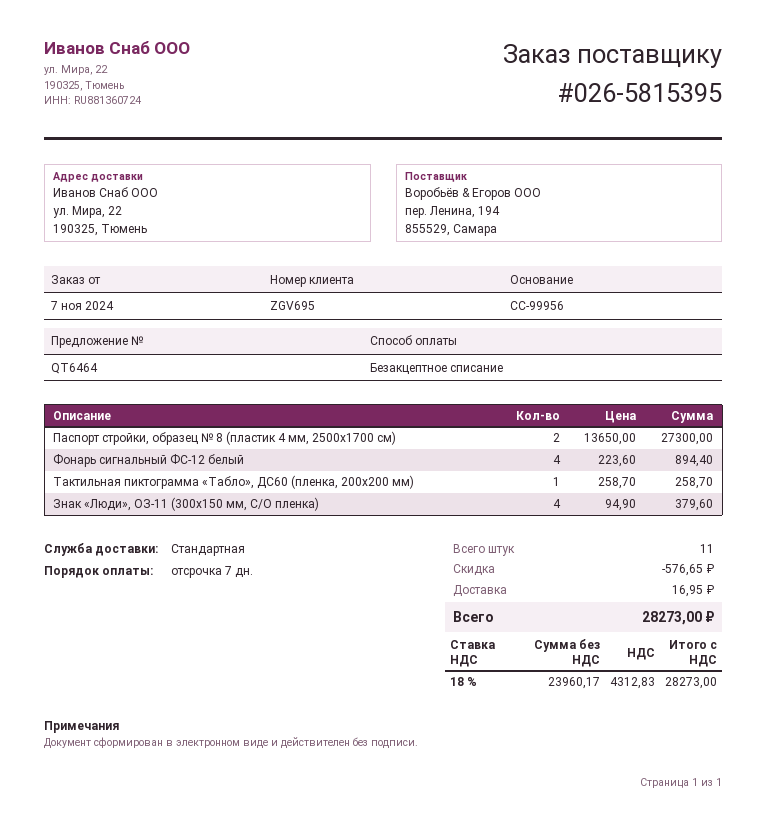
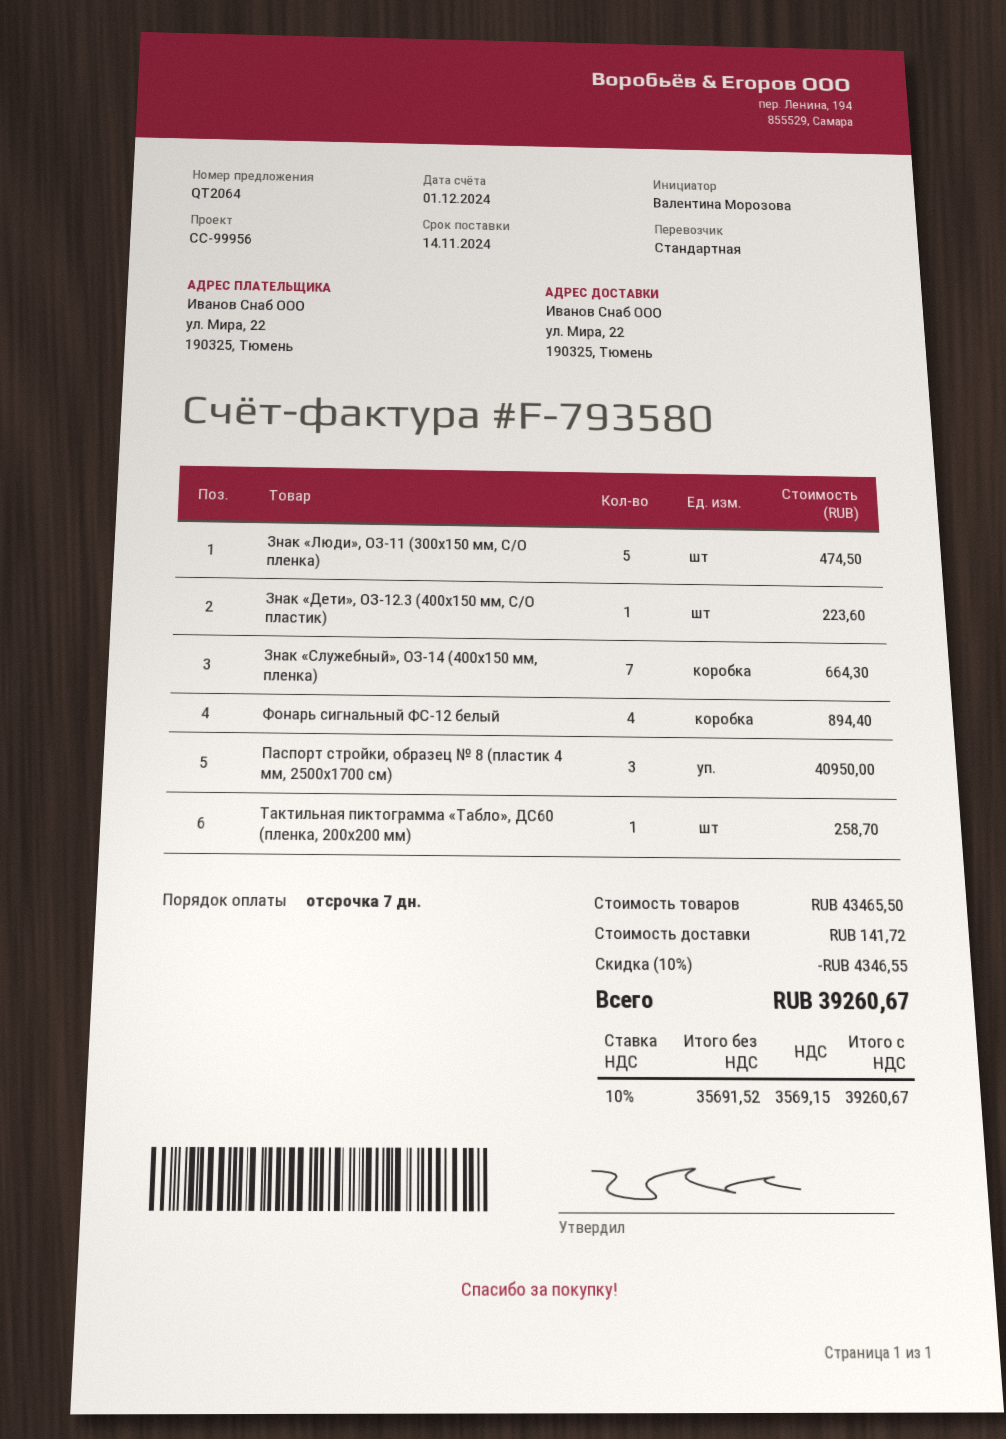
quote number: QT6464 -> QT2064
Паспорт стройки, образец № 8 (пластик 4 мм, 2500х1700 cм): 2 for 27300.00 -> 3 for 40950.00
Знак «Люди», ОЗ-11 (300х150 мм, С/О пленка): 4 for 379.60 -> 5 for 474.50
Знак «Дети», ОЗ-12.3 (400х150 мм, С/О пластик): none -> 1 for 223.60
Знак «Служебный», ОЗ-14 (400х150 мм, пленка): none -> 7 for 664.30
discount: 576.65 -> 4346.55
shipping: 16.95 -> 141.72
net: 23960.17 -> 35691.52
tax: 18% = 4312.83 -> 10% = 3569.15
total: 28273.00 -> 39260.67

